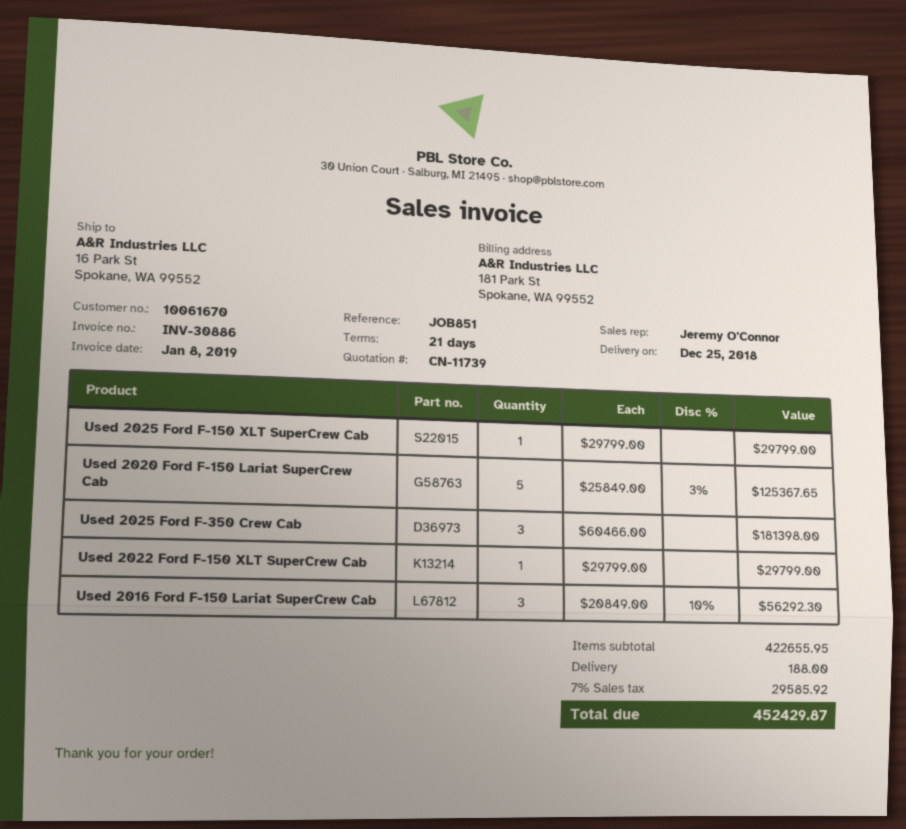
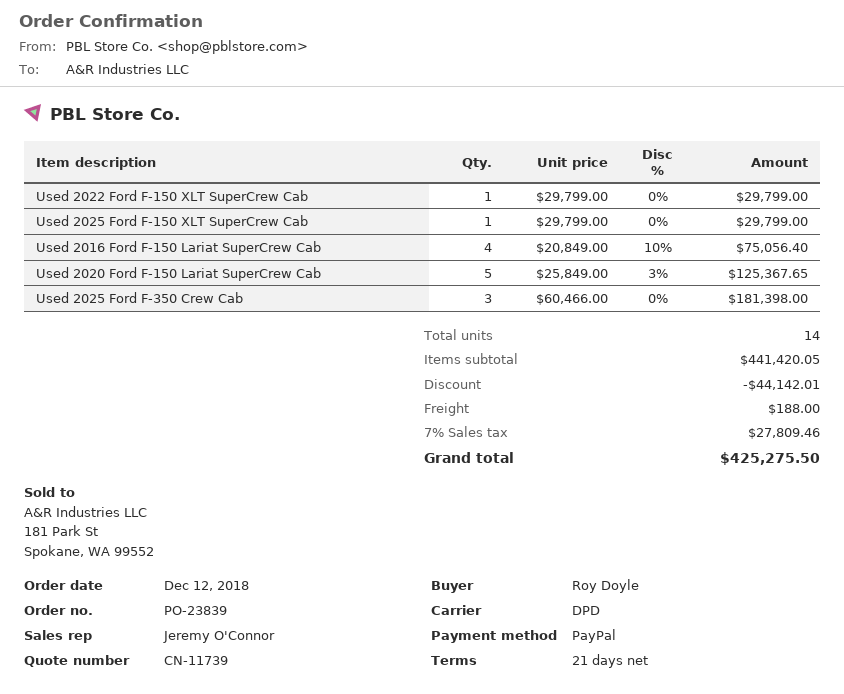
Used 2016 Ford F-150 Lariat SuperCrew Cab: 3 x 20849.00 - 10% = 56292.30 -> 4 x 20849.00 - 10% = 75056.40
subtotal: 422655.95 -> 441420.05
discount: none -> 44142.01
tax: 7% = 29585.92 -> 7% = 27809.46
total: 452429.87 -> 425275.50

